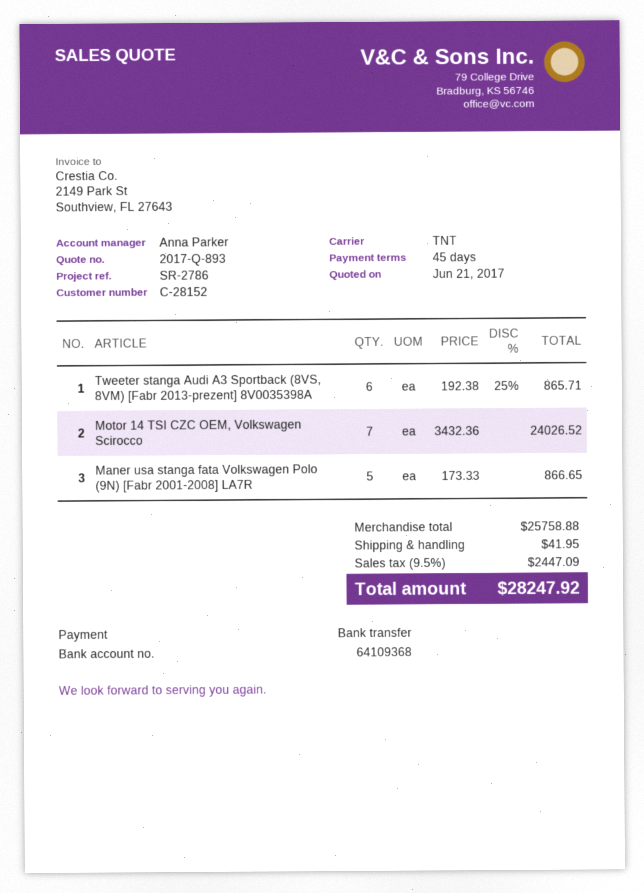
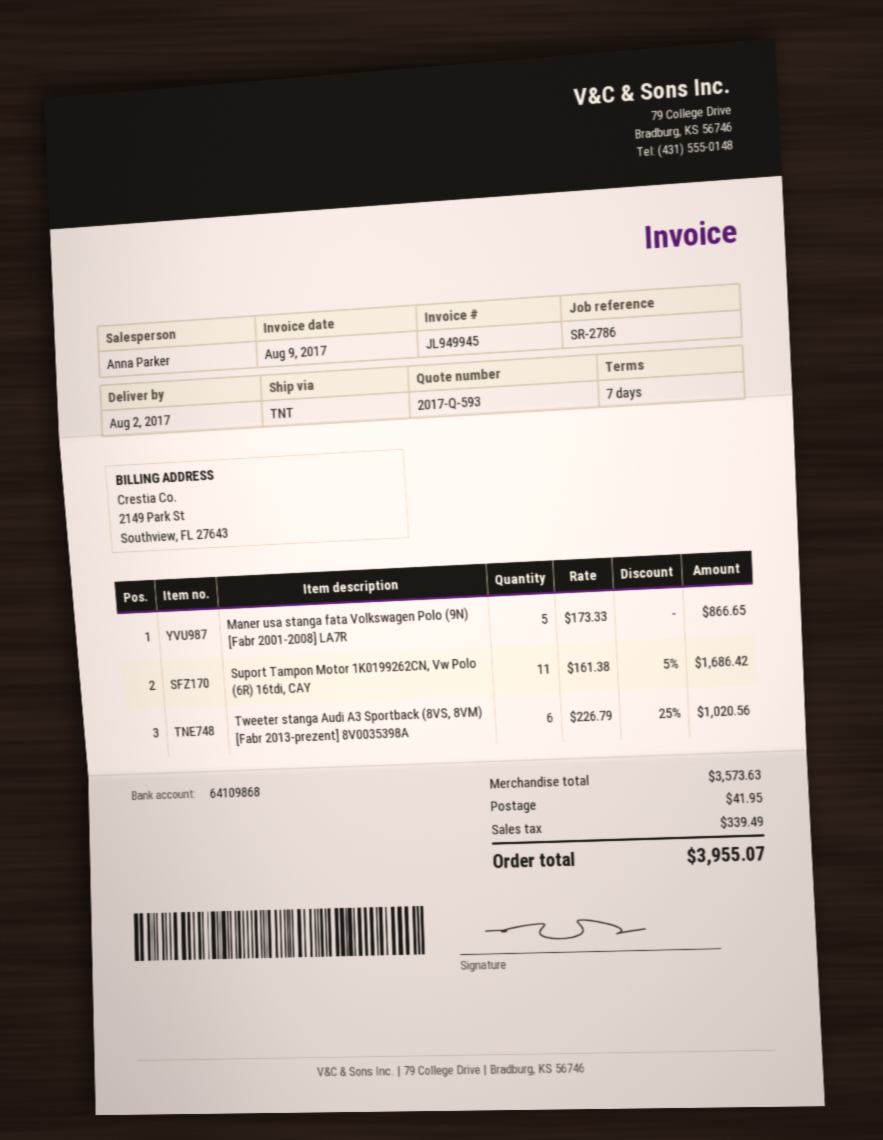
quote number: 2017-Q-893 -> 2017-Q-593
payment terms: 45 days -> 7 days
bank account: 64109368 -> 64109868
Tweeter stanga Audi A3 Sportback (8VS, 8VM) [Fabr 2013-prezent] 8V0035398A: 6 x 192.38 - 25% = 865.71 -> 6 x 226.79 - 25% = 1020.56
Motor 14 TSI CZC OEM, Volkswagen Scirocco: 7 x 3432.36 = 24026.52 -> none
Suport Tampon Motor 1K0199262CN, Vw Polo (6R) 16tdi, CAY: none -> 11 x 161.38 - 5% = 1686.42
subtotal: 25758.88 -> 3573.63
tax: 2447.09 -> 339.49
total: 28247.92 -> 3955.07

